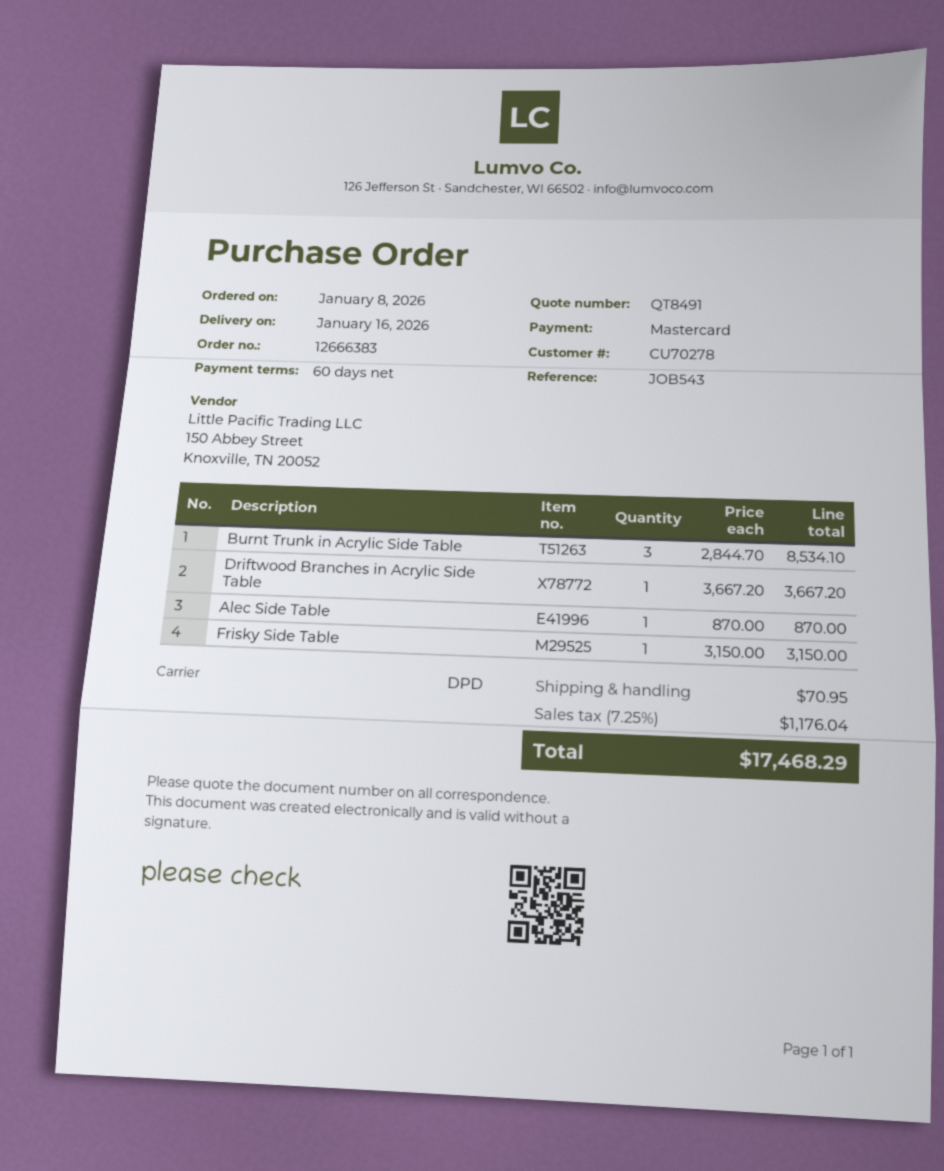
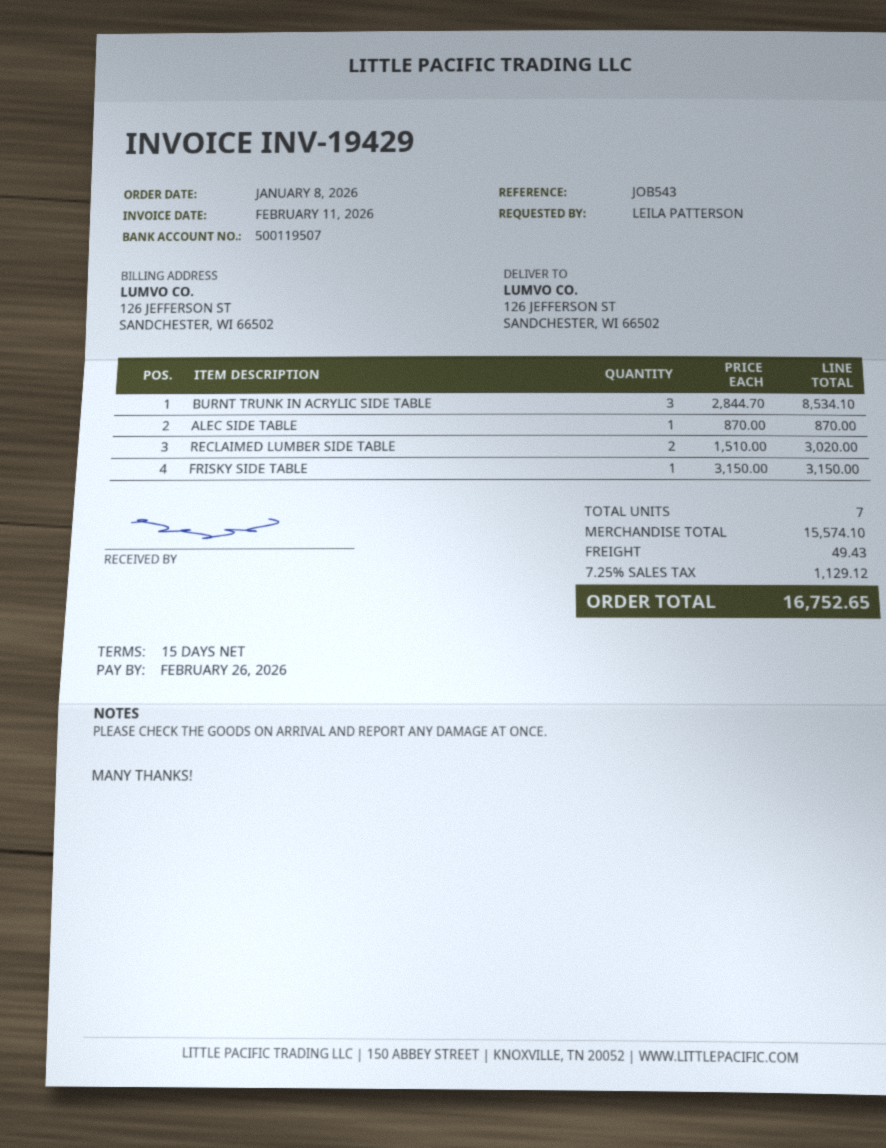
payment terms: 60 days -> 15 days
Driftwood Branches in Acrylic Side Table: 1 x 3667.20 = 3667.20 -> none
RECLAIMED LUMBER SIDE TABLE: none -> 2 x 1510.00 = 3020.00
shipping: 70.95 -> 49.43
tax: 7.25% = 1176.04 -> 7.25% = 1129.12
total: 17468.29 -> 16752.65

